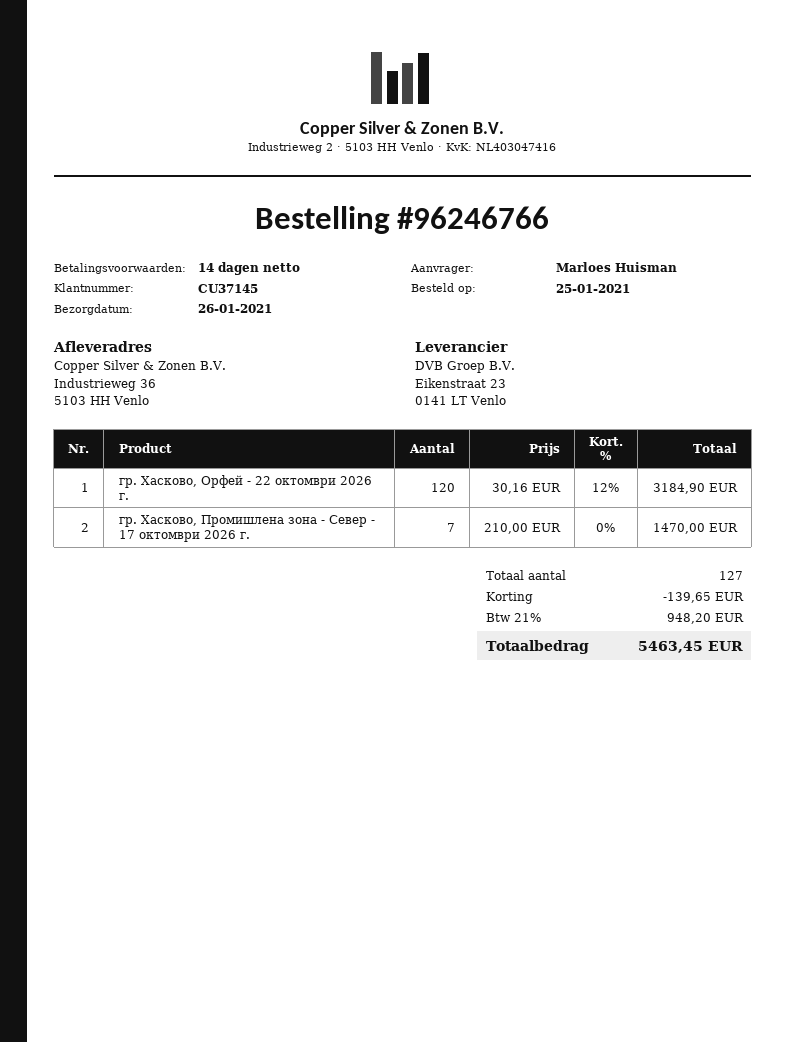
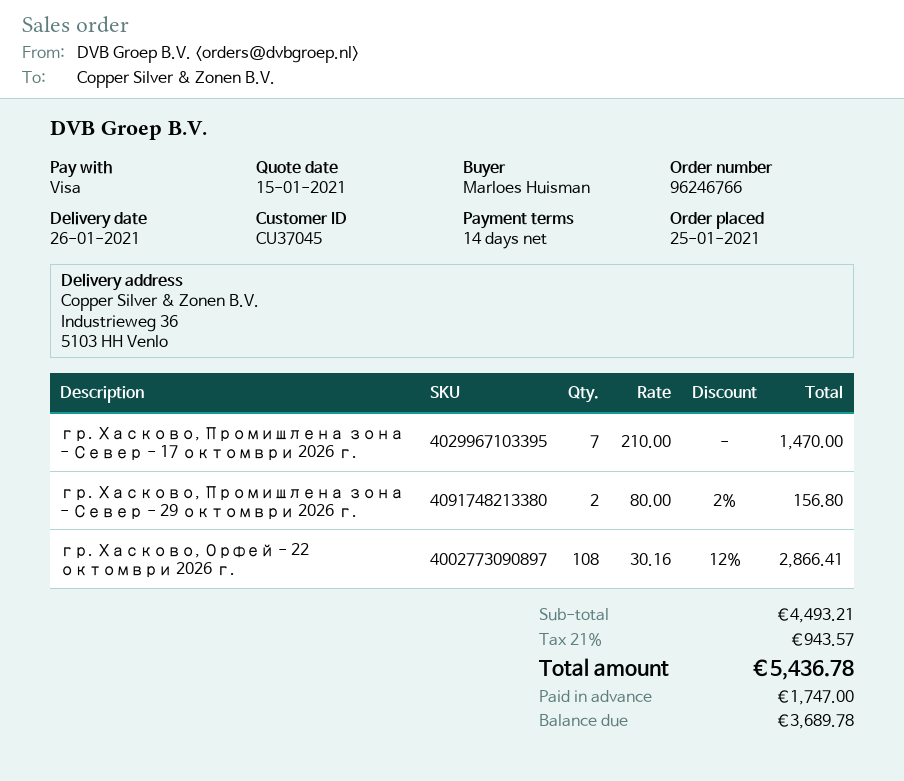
customer number: CU37145 -> CU37045
гр. Хасково, Орфей - 22 октомври 2026 г.: 120 x 30.16 - 12% = 3184.90 -> 108 x 30.16 - 12% = 2866.41
гр. Хасково, Промишлена зона - Север - 29 октомври 2026 г.: none -> 2 x 80.00 - 2% = 156.80
discount: 139.65 -> none
tax: 21% = 948.20 -> 21% = 943.57
total: 5463.45 -> 5436.78

